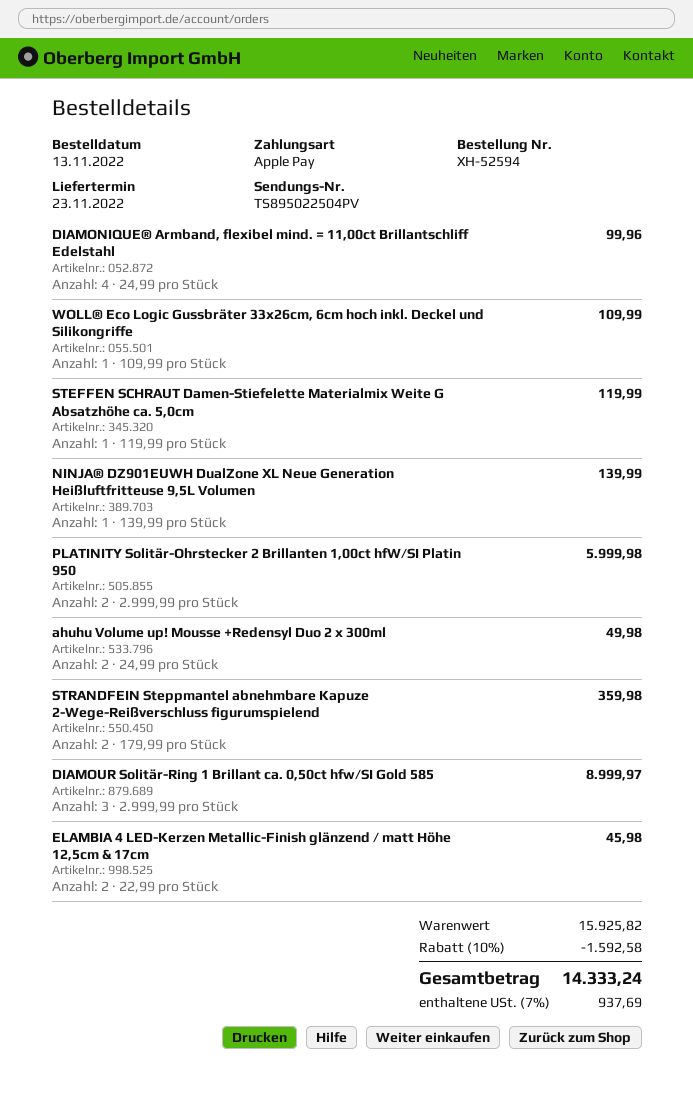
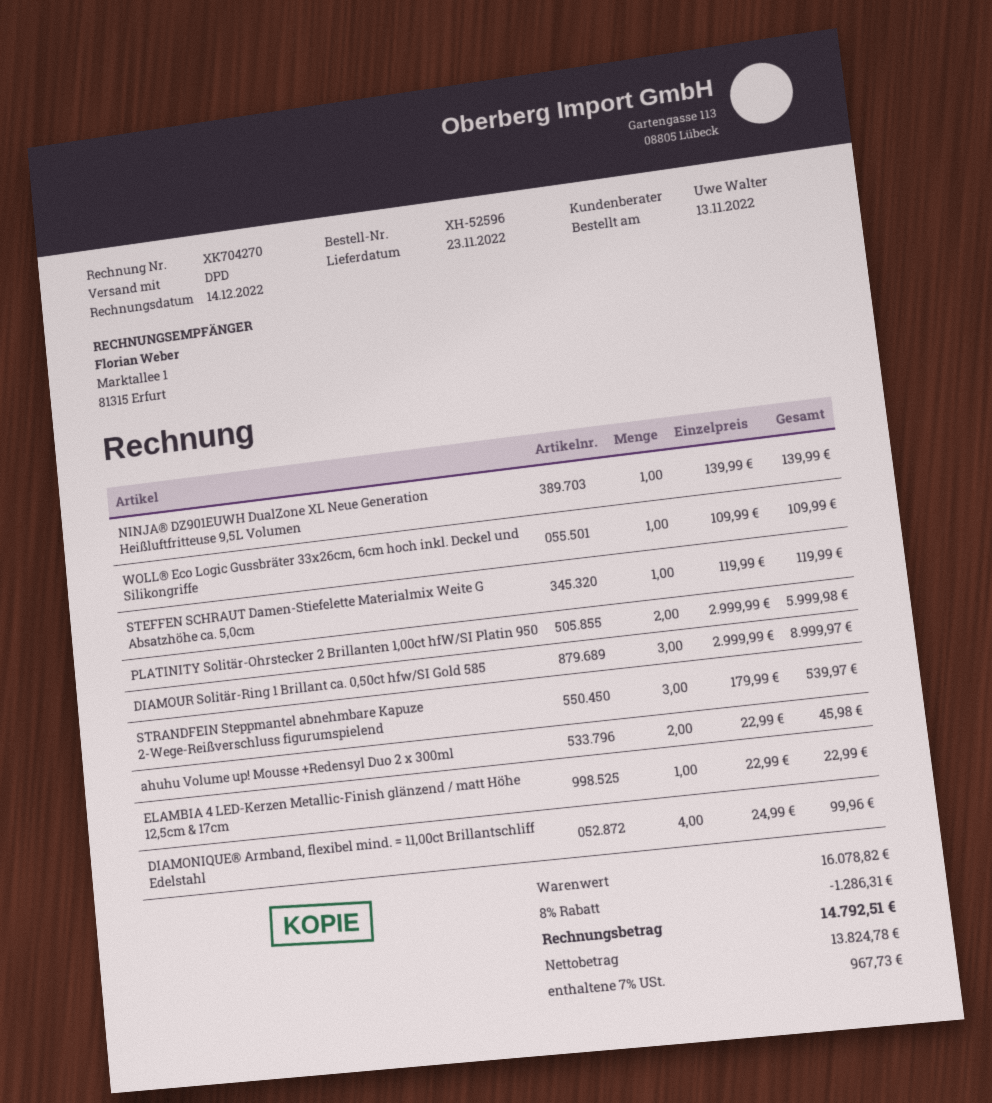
order number: XH-52594 -> XH-52596
ahuhu Volume up! Mousse +Redensyl Duo 2 x 300ml: 2 x 24.99 = 49.98 -> 2 x 22.99 = 45.98
STRANDFEIN Steppmantel abnehmbare Kapuze 2-Wege-Reißverschluss figurumspielend: 2 x 179.99 = 359.98 -> 3 x 179.99 = 539.97
ELAMBIA 4 LED-Kerzen Metallic-Finish glänzend / matt Höhe 12,5cm & 17cm: 2 x 22.99 = 45.98 -> 1 x 22.99 = 22.99
subtotal: 15925.82 -> 16078.82
discount: 10% = 1592.58 -> 8% = 1286.31
tax: 7% = 937.69 -> 7% = 967.73
total: 14333.24 -> 14792.51

